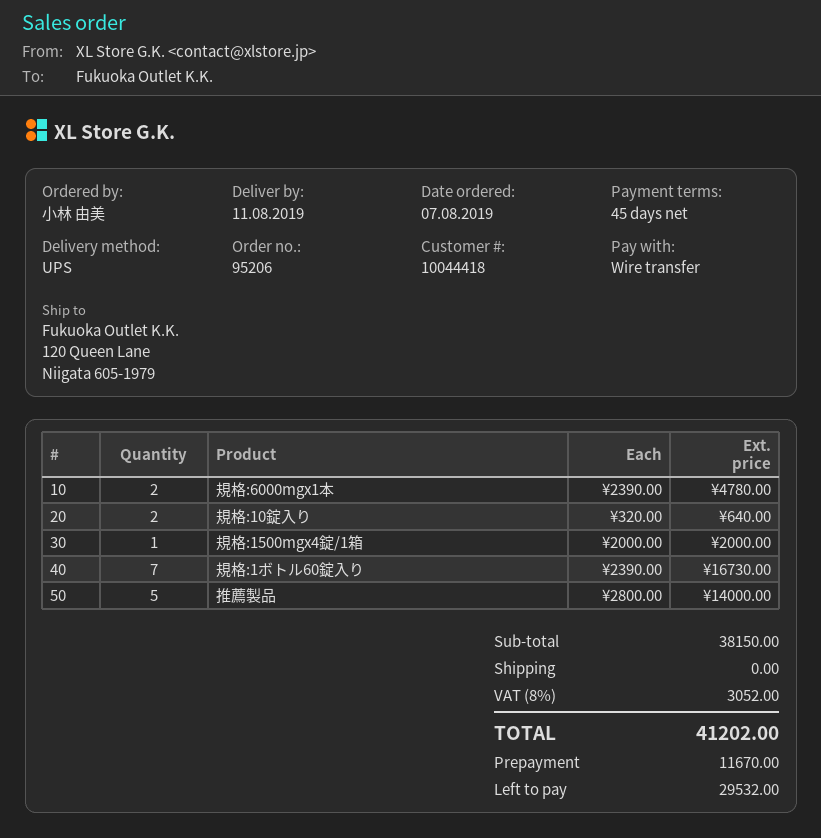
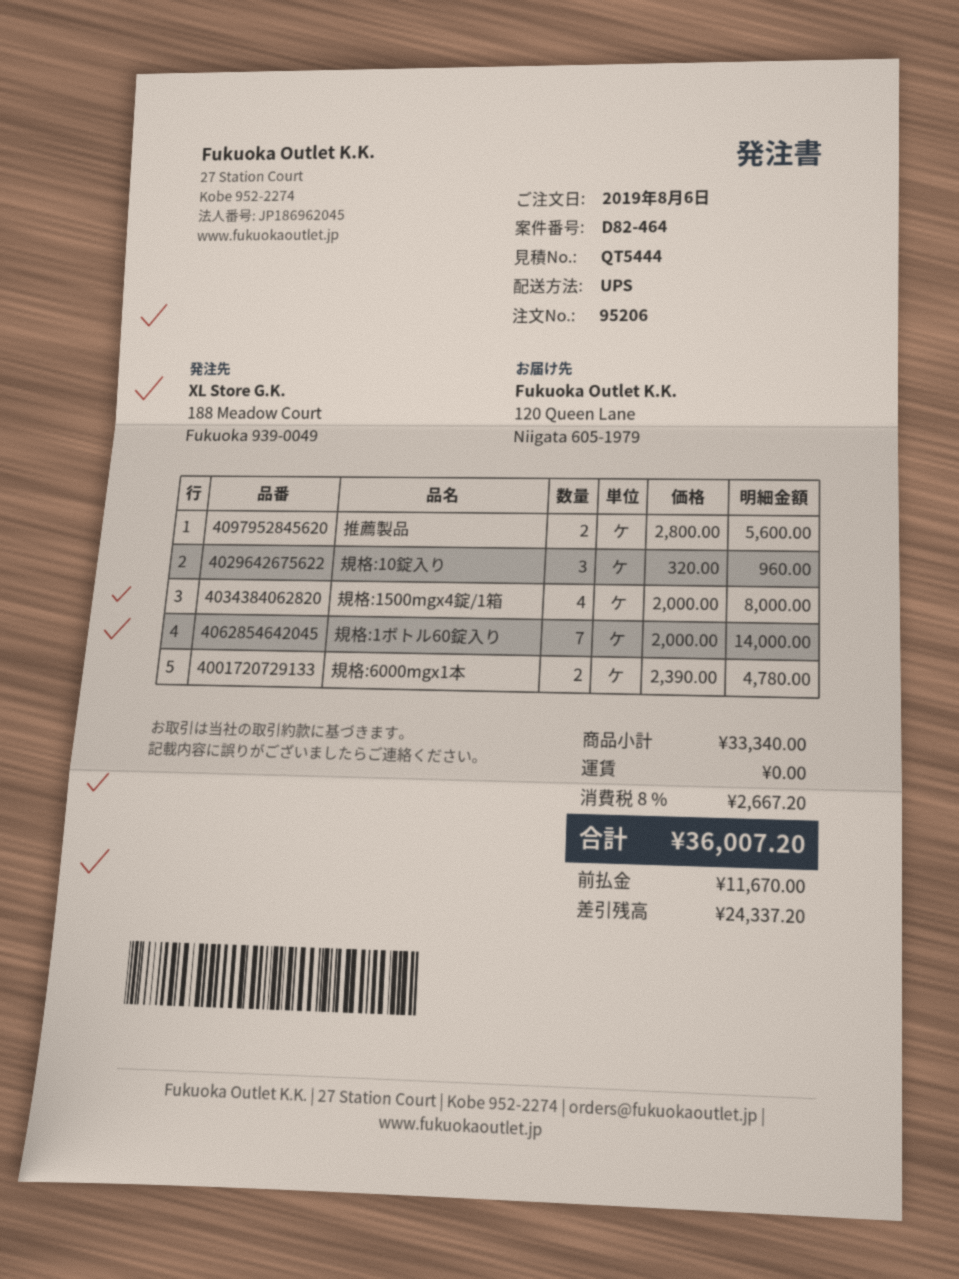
order date: 2019-08-07 -> 2019-08-06
規格:10錠入り: 2 x 320.00 = 640.00 -> 3 x 320.00 = 960.00
規格:1500mgx4錠/1箱: 1 x 2000.00 = 2000.00 -> 4 x 2000.00 = 8000.00
規格:1ボトル60錠入り: 7 x 2390.00 = 16730.00 -> 7 x 2000.00 = 14000.00
推薦製品: 5 x 2800.00 = 14000.00 -> 2 x 2800.00 = 5600.00
subtotal: 38150.00 -> 33340.00
tax: 8% = 3052.00 -> 8% = 2667.20
total: 41202.00 -> 36007.20
balance: 29532.00 -> 24337.20

